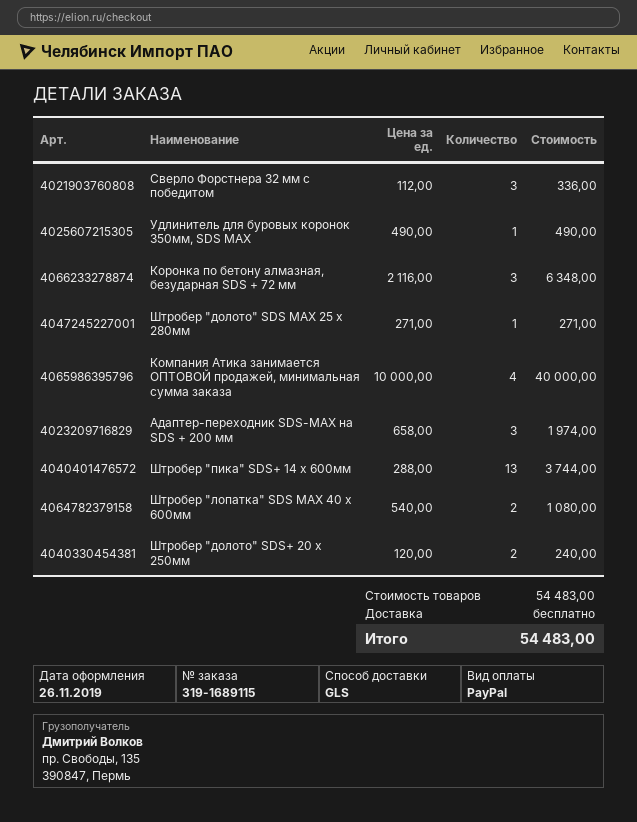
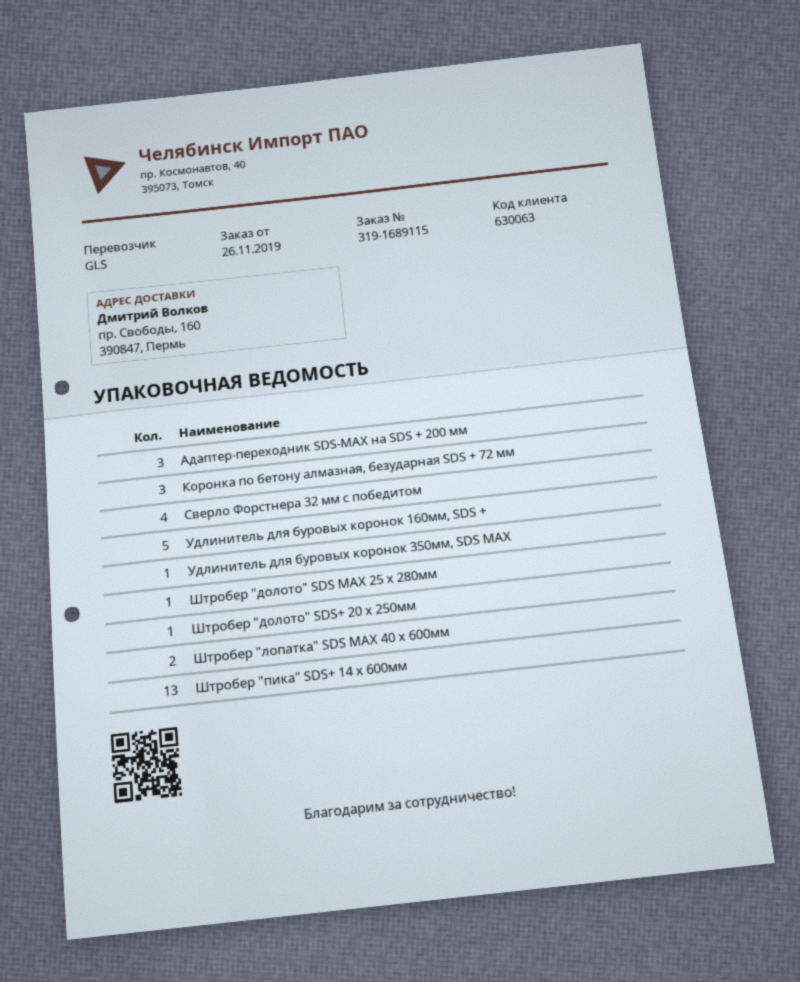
ship to: пр. Свободы, 135, 390847, Пермь -> пр. Свободы, 160, 390847, Пермь
Сверло Форстнера 32 мм с победитом: 3 -> 4
Компания Атика занимается ОПТОВОЙ продажей, минимальная сумма заказа: 4 -> none
Штробер "долото" SDS+ 20 х 250мм: 2 -> 1
Удлинитель для буровых коронок 160мм, SDS +: none -> 5

